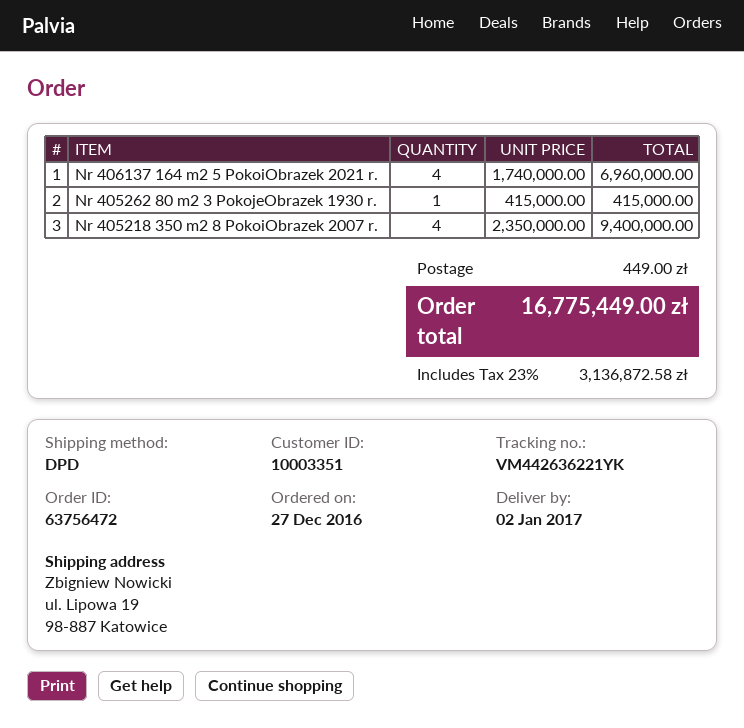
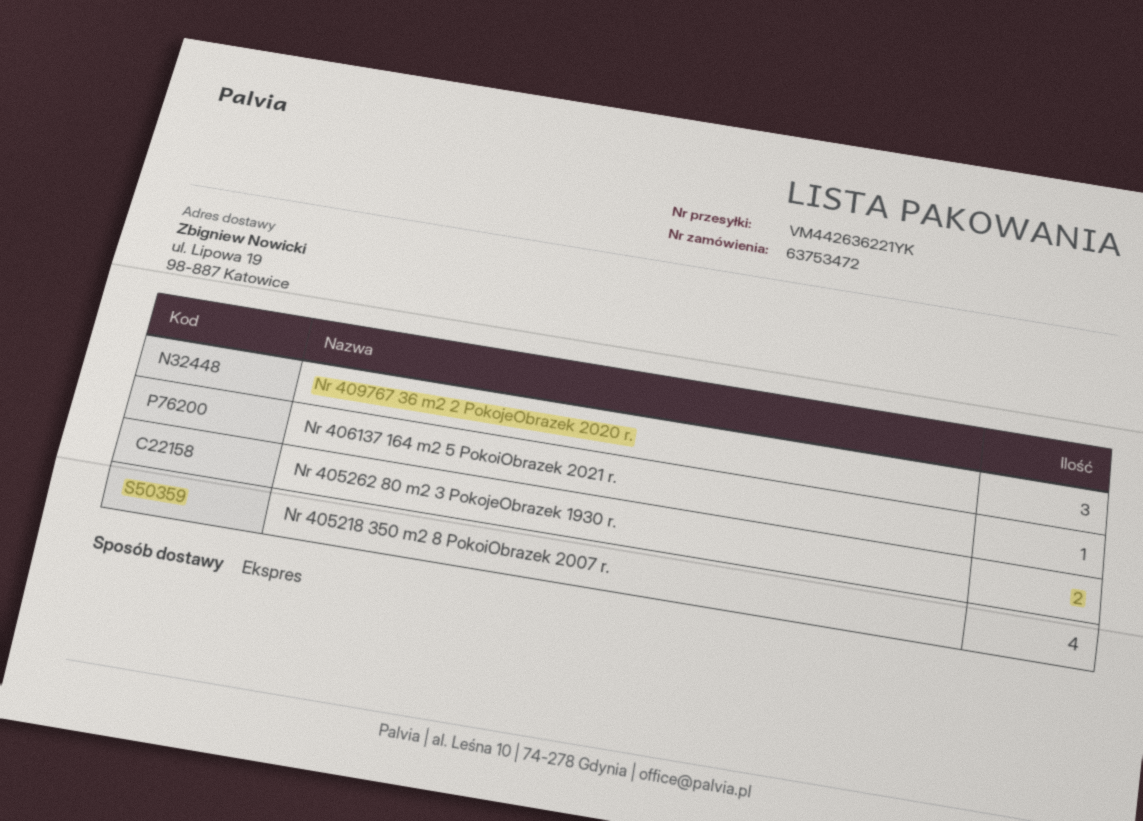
order number: 63756472 -> 63753472
shipping method: DPD -> express
Nr 406137 164 m2 5 PokoiObrazek 2021 r.: 4 -> 1
Nr 405262 80 m2 3 PokojeObrazek 1930 r.: 1 -> 2
Nr 409767 36 m2 2 PokojeObrazek 2020 r.: none -> 3

